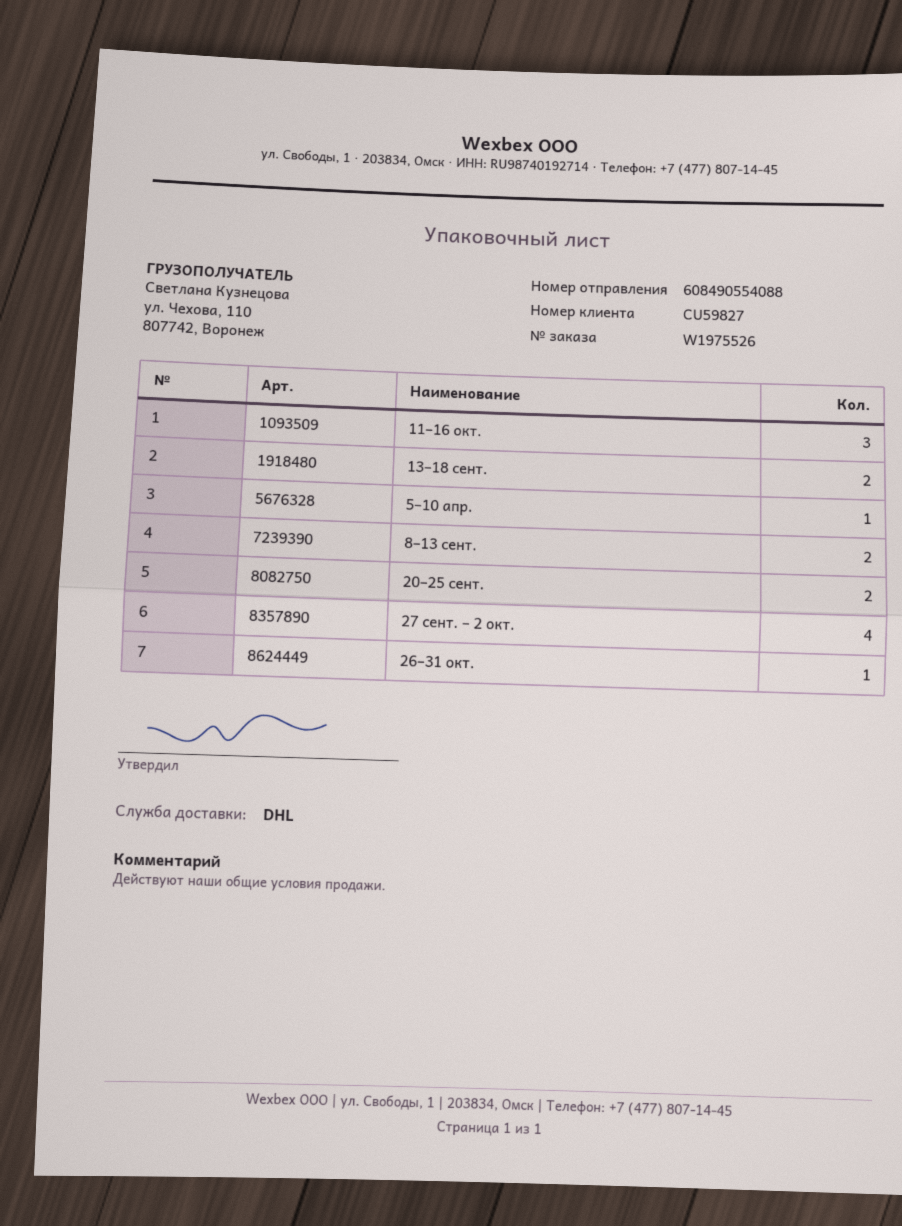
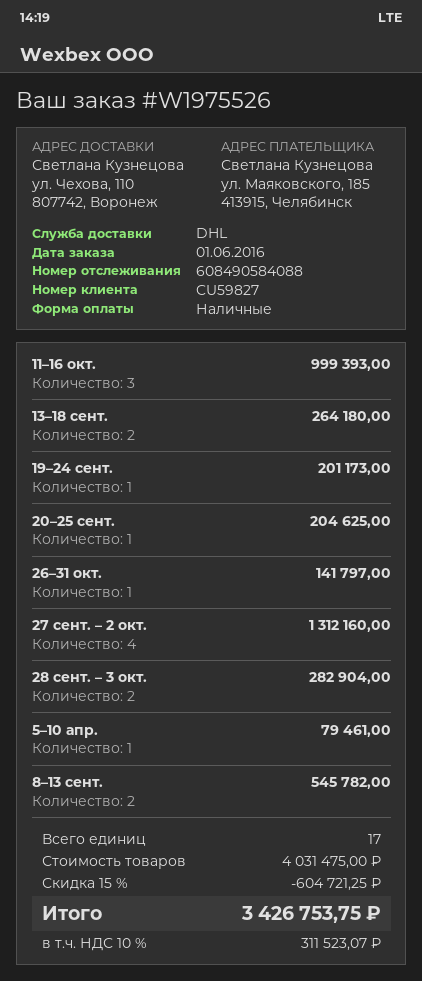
tracking number: 608490554088 -> 608490584088
20–25 сент.: 2 -> 1
19–24 сент.: none -> 1
28 сент. – 3 окт.: none -> 2

